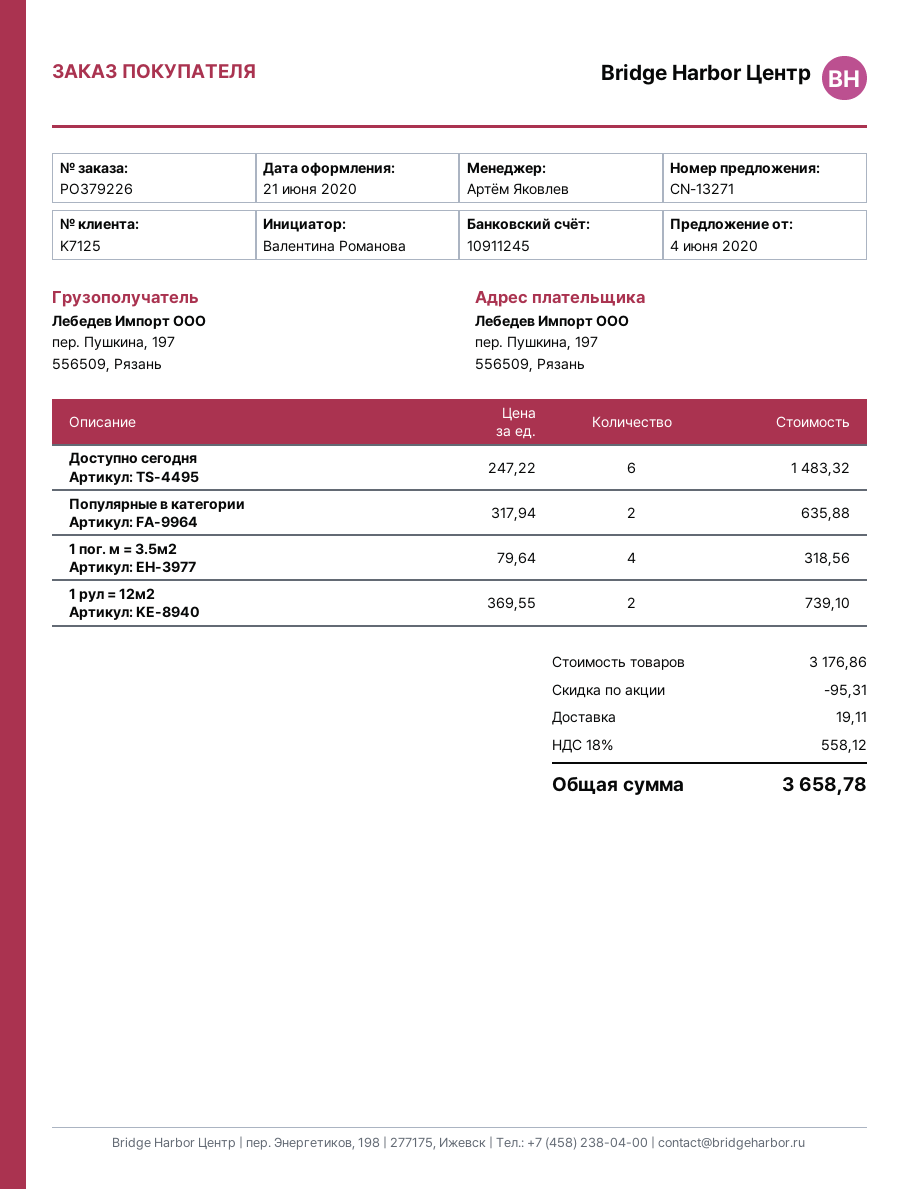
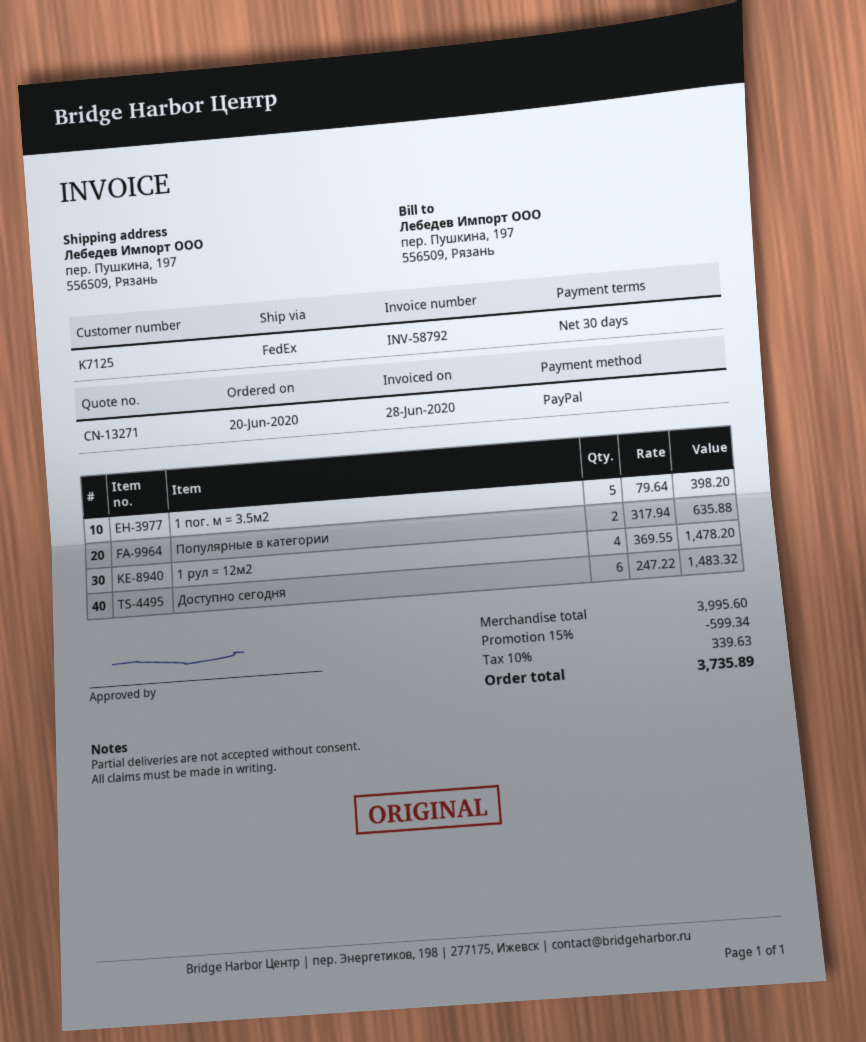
order date: 2020-06-21 -> 2020-06-20
1 пог. м = 3.5м2: 4 x 79.64 = 318.56 -> 5 x 79.64 = 398.20
1 рул = 12м2: 2 x 369.55 = 739.10 -> 4 x 369.55 = 1478.20
subtotal: 3176.86 -> 3995.60
discount: 95.31 -> 599.34
shipping: 19.11 -> none
tax: 18% = 558.12 -> 10% = 339.63
total: 3658.78 -> 3735.89

